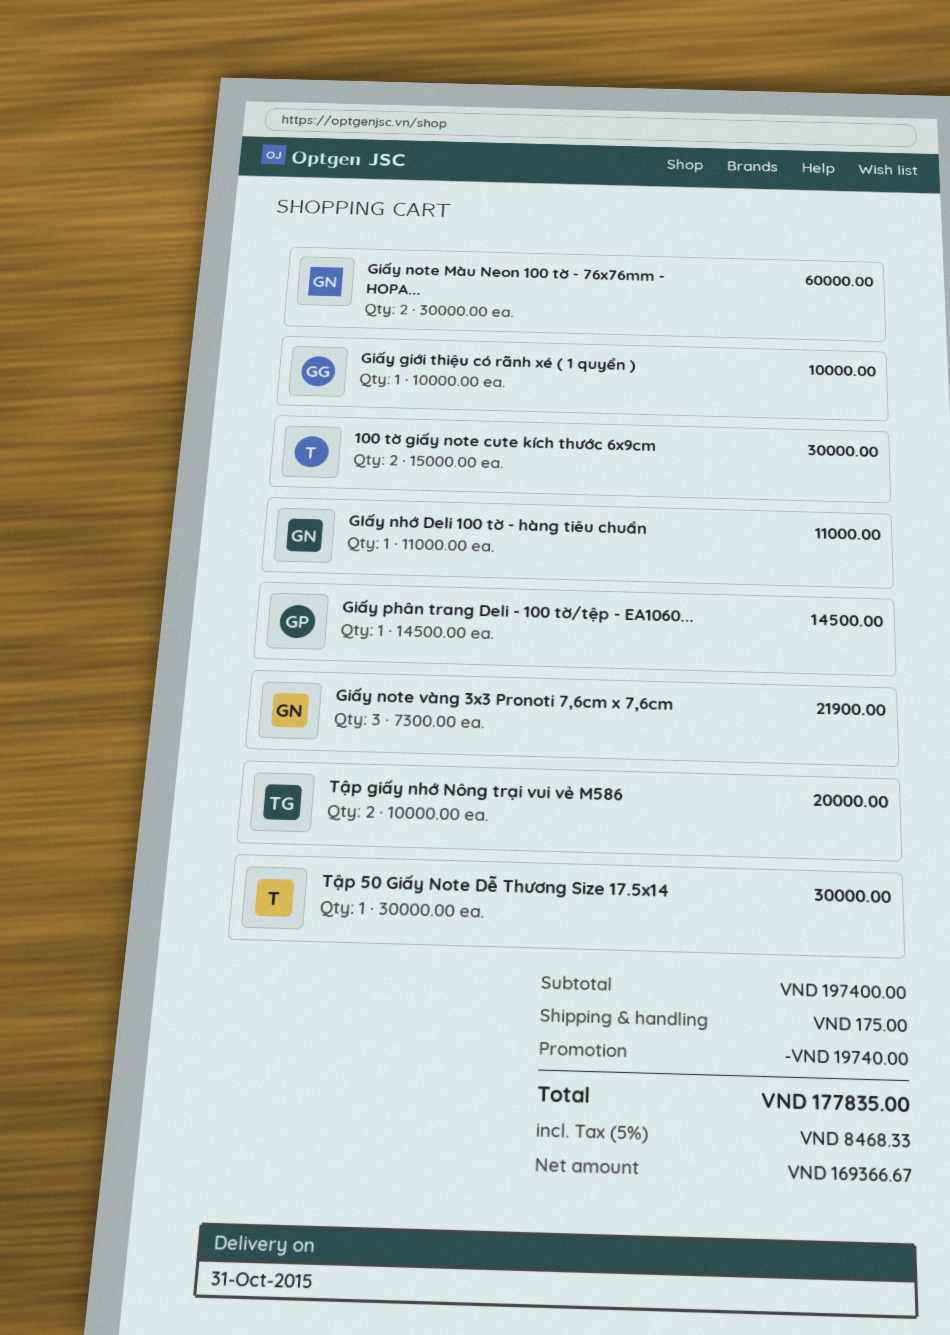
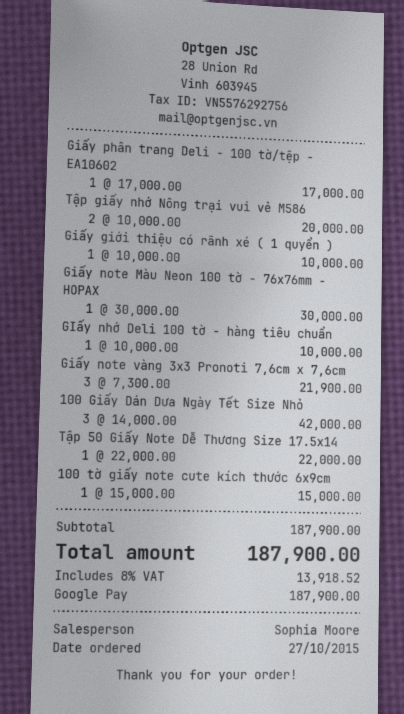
Giấy note Màu Neon 100 tờ - 76x76mm - HOPA...: 2 x 30000.00 = 60000.00 -> 1 x 30000.00 = 30000.00
100 tờ giấy note cute kích thước 6x9cm: 2 x 15000.00 = 30000.00 -> 1 x 15000.00 = 15000.00
GIấy nhớ Deli 100 tờ - hàng tiêu chuẩn: 1 x 11000.00 = 11000.00 -> 1 x 10000.00 = 10000.00
Giấy phân trang Deli - 100 tờ/tệp - EA1060...: 1 x 14500.00 = 14500.00 -> 1 x 17000.00 = 17000.00
Tập 50 Giấy Note Dễ Thương Size 17.5x14: 1 x 30000.00 = 30000.00 -> 1 x 22000.00 = 22000.00
100 Giấy Dán Dưa Ngày Tết Size Nhỏ: none -> 3 x 14000.00 = 42000.00
subtotal: 197400.00 -> 187900.00
discount: 19740.00 -> none
shipping: 175.00 -> none
tax: 5% = 8468.33 -> 8% = 13918.52
total: 177835.00 -> 187900.00

